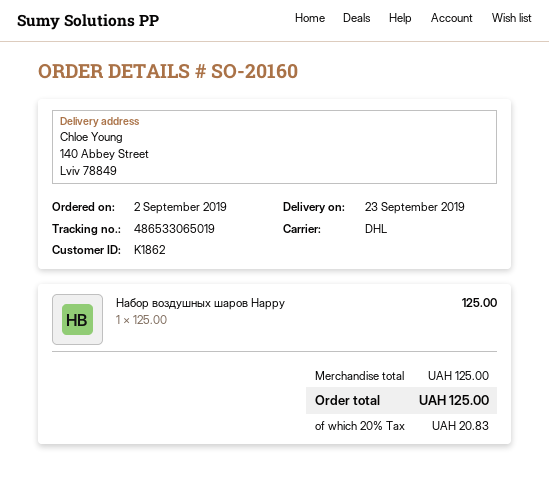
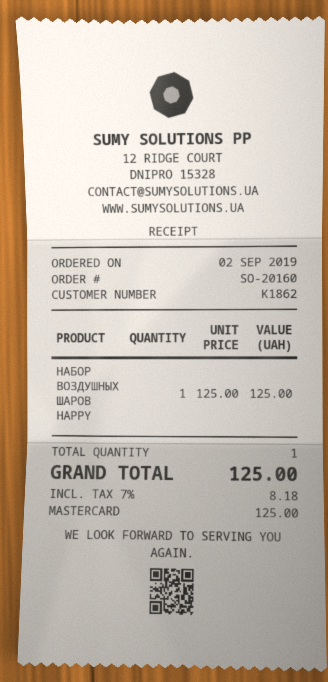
tax: 20% = 20.83 -> 7% = 8.18

